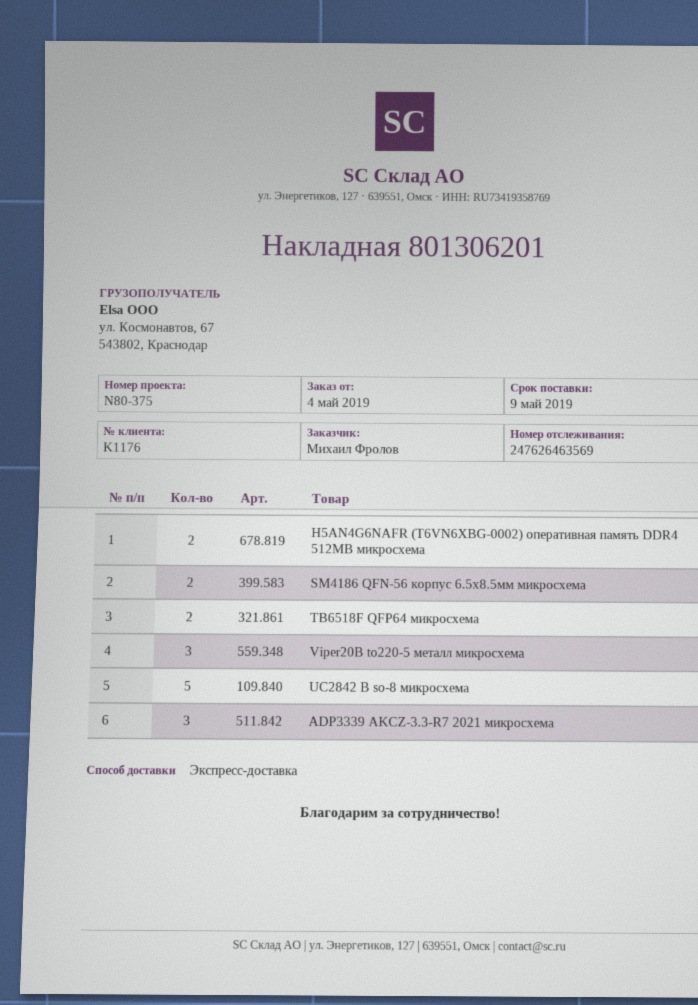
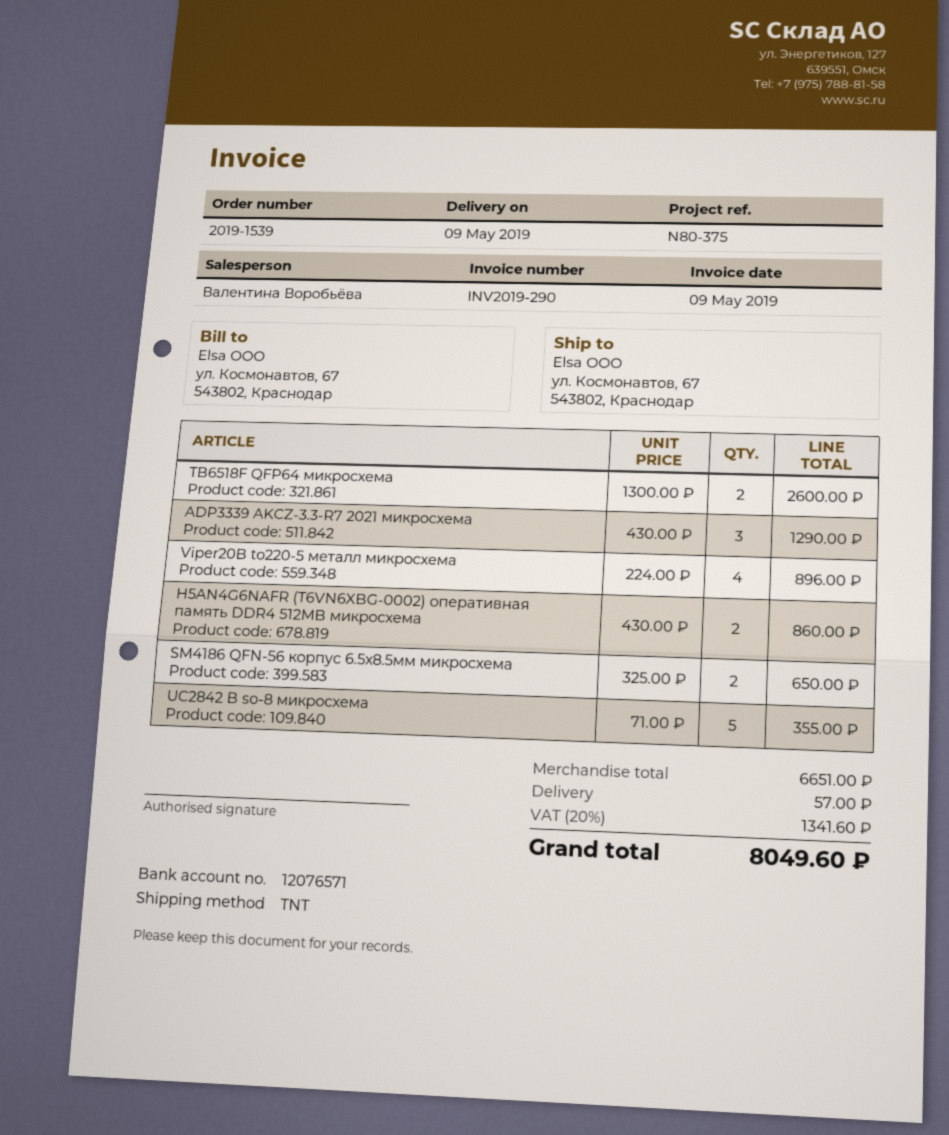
shipping method: express -> TNT
Viper20B to220-5 металл микросхема: 3 -> 4

